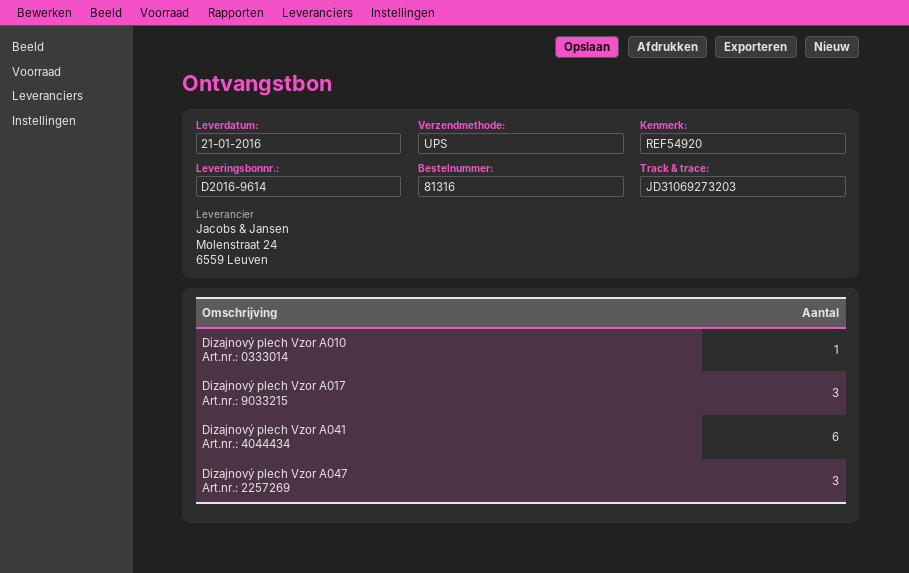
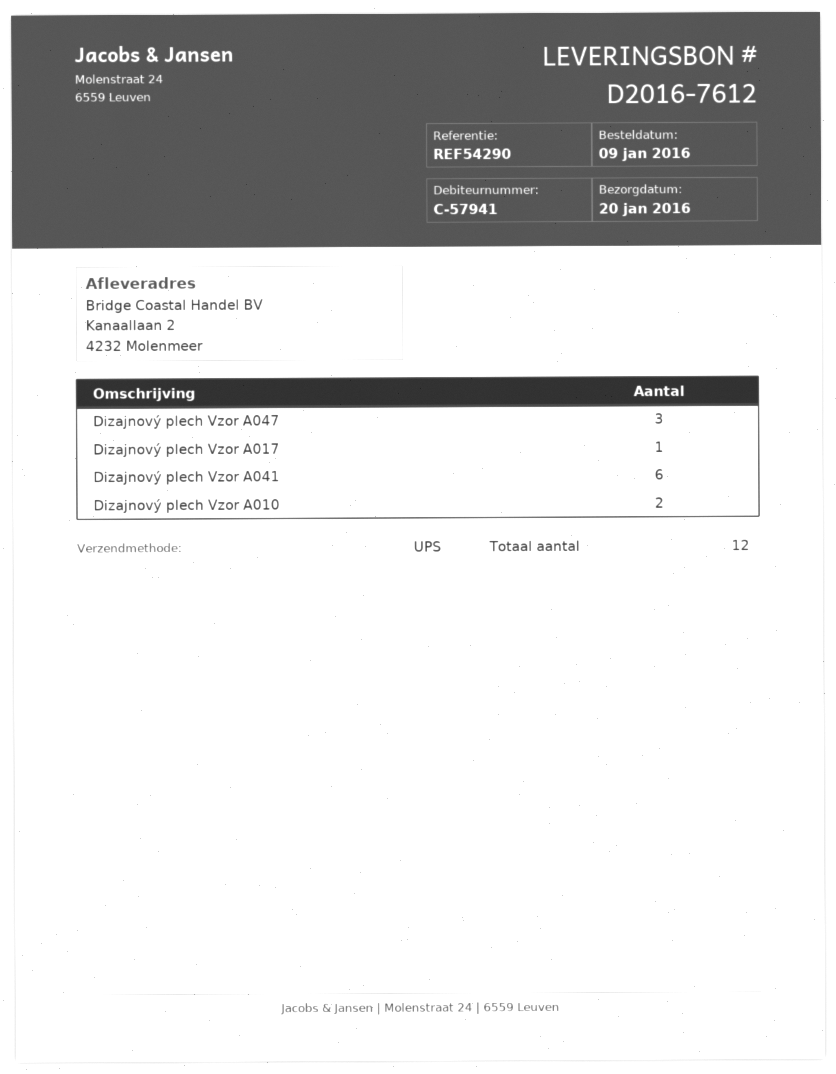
delivery note number: D2016-9614 -> D2016-7612
delivery date: 2016-01-21 -> 2016-01-20
reference: REF54920 -> REF54290
Dizajnový plech Vzor A010: 1 -> 2
Dizajnový plech Vzor A017: 3 -> 1

